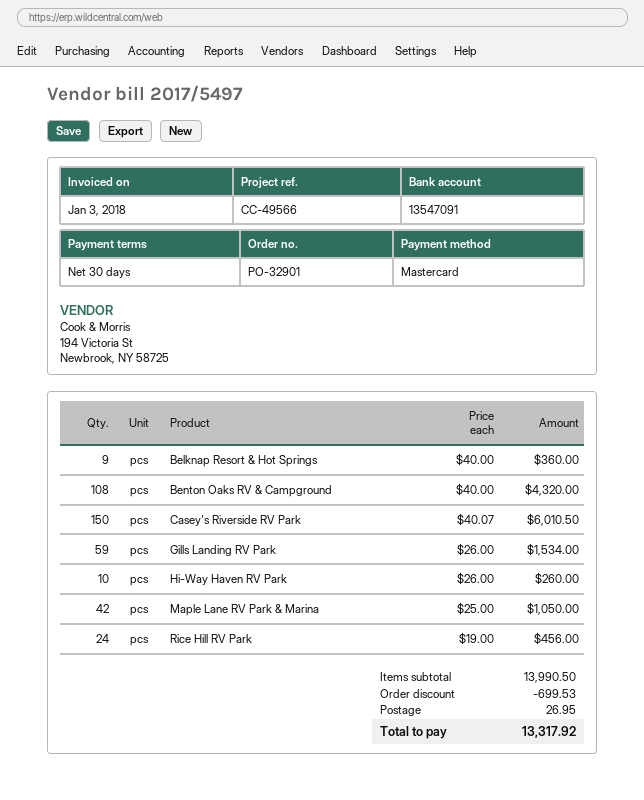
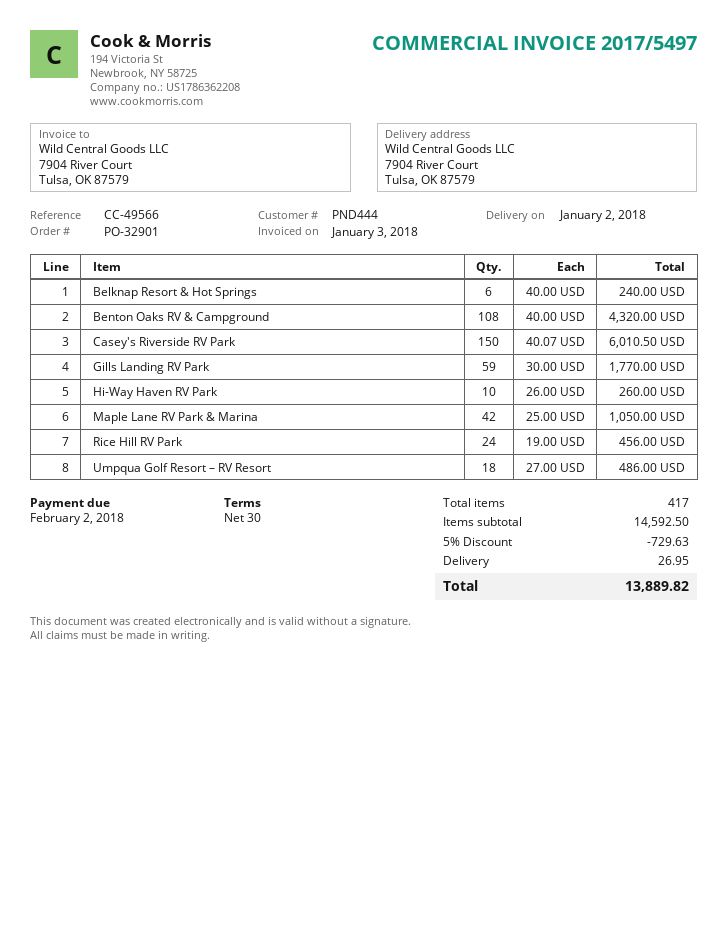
Belknap Resort & Hot Springs: 9 x 40.00 = 360.00 -> 6 x 40.00 = 240.00
Gills Landing RV Park: 59 x 26.00 = 1534.00 -> 59 x 30.00 = 1770.00
Umpqua Golf Resort – RV Resort: none -> 18 x 27.00 = 486.00
subtotal: 13990.50 -> 14592.50
discount: 699.53 -> 729.63
total: 13317.92 -> 13889.82

